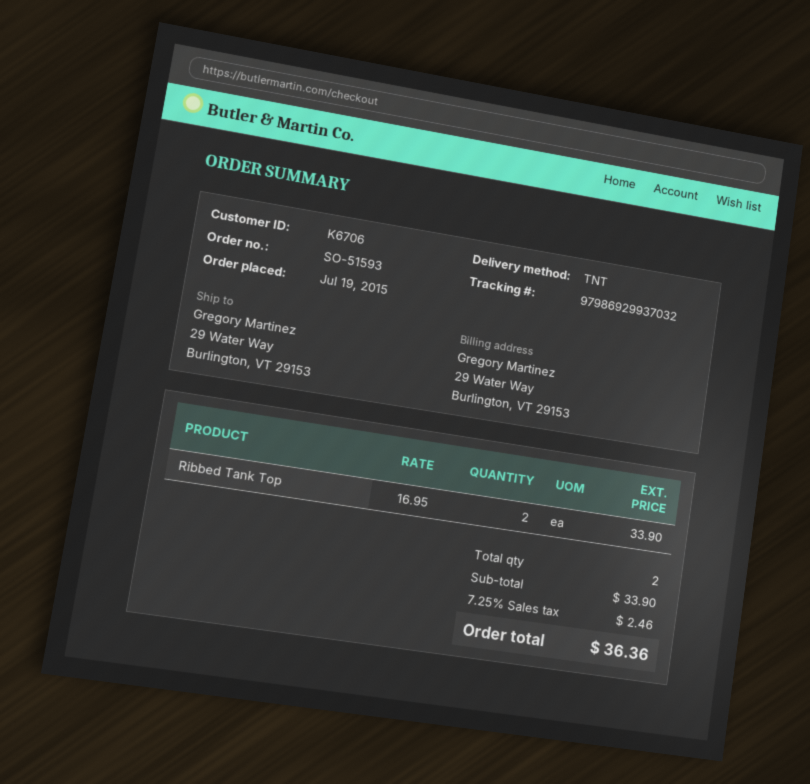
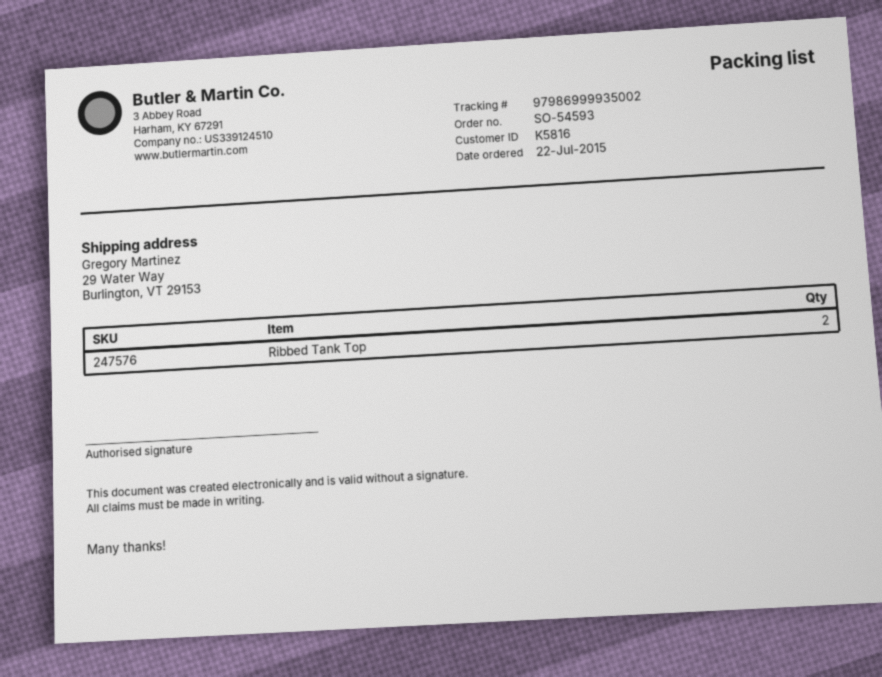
order number: SO-51593 -> SO-54593
order date: 2015-07-19 -> 2015-07-22
customer number: K6706 -> K5816
tracking number: 97986929937032 -> 97986999935002

